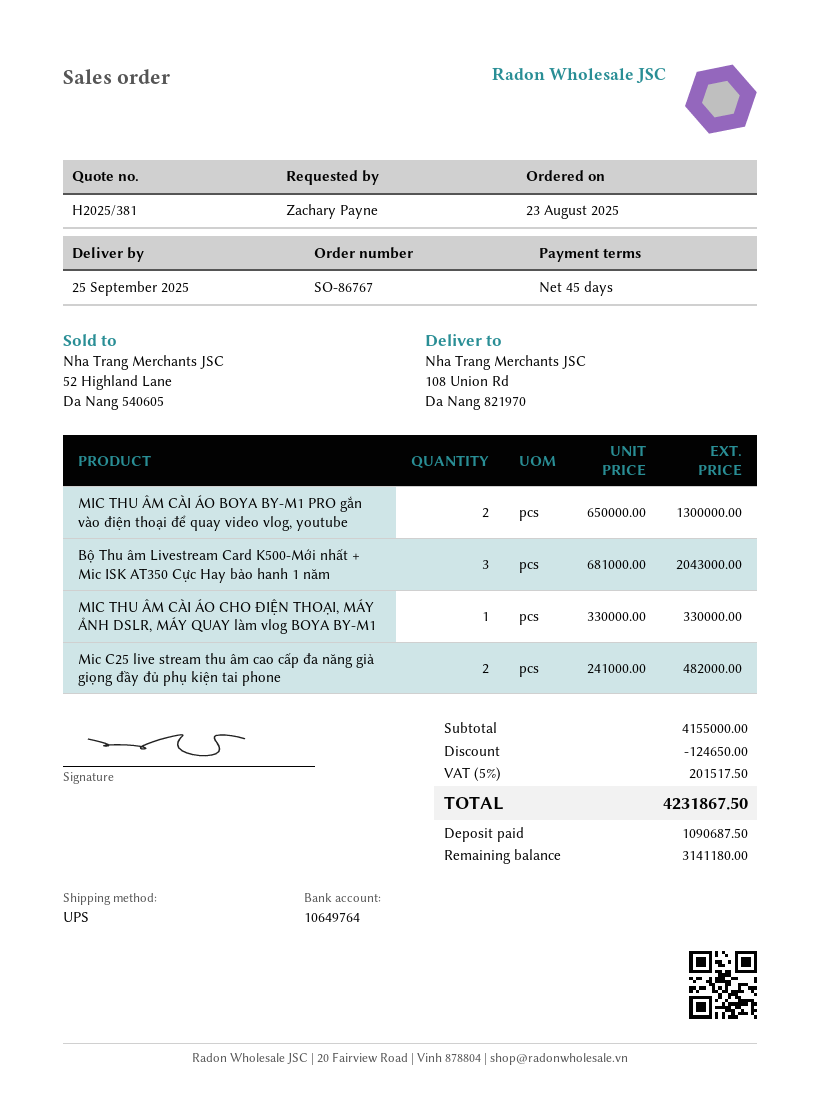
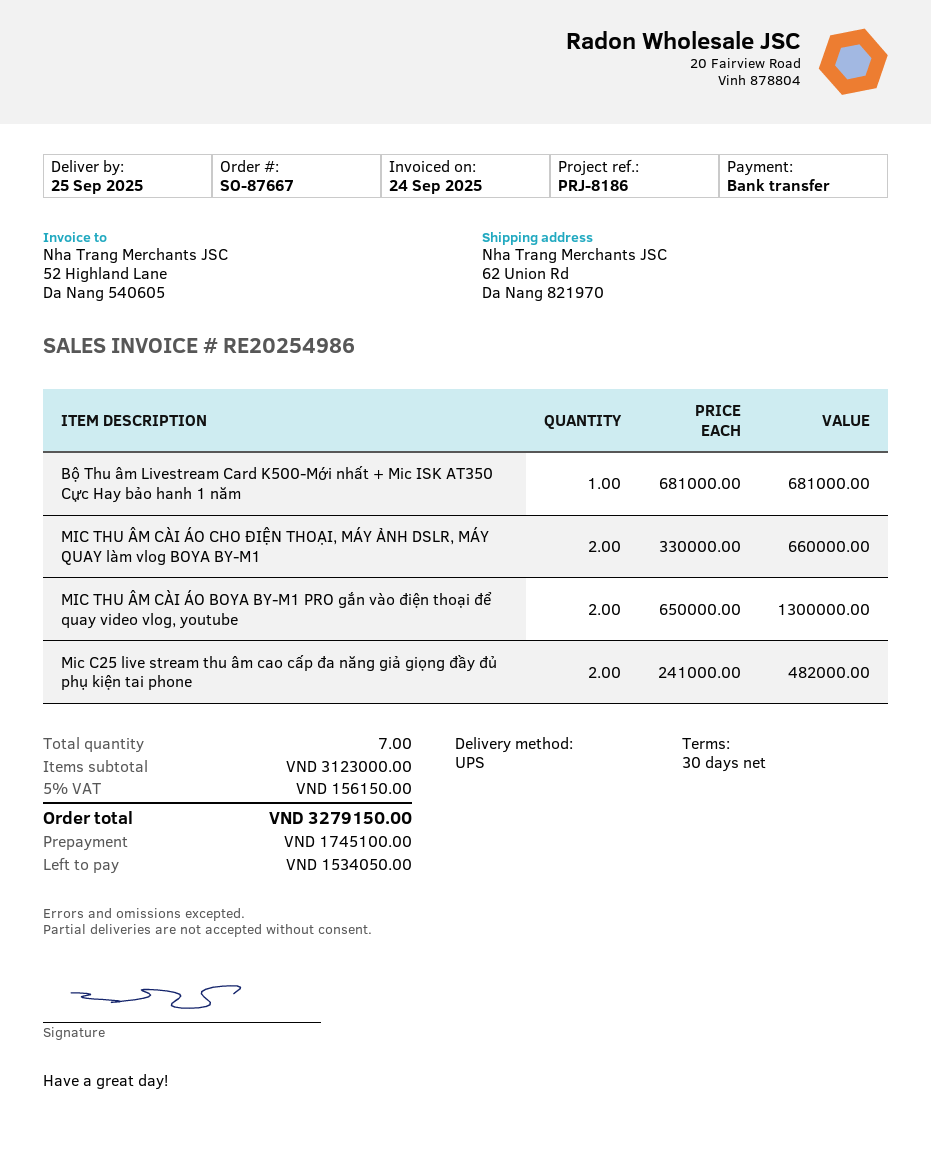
order number: SO-86767 -> SO-87667
payment terms: 45 days -> 30 days
ship to: 108 Union Rd, Da Nang 821970 -> 62 Union Rd, Da Nang 821970
Bộ Thu âm Livestream Card K500-Mới nhất + Mic ISK AT350 Cực Hay bảo hanh 1 năm: 3 x 681000.00 = 2043000.00 -> 1 x 681000.00 = 681000.00
MIC THU ÂM CÀI ÁO CHO ĐIỆN THOẠI, MÁY ẢNH DSLR, MÁY QUAY làm vlog BOYA BY-M1: 1 x 330000.00 = 330000.00 -> 2 x 330000.00 = 660000.00
subtotal: 4155000.00 -> 3123000.00
discount: 124650.00 -> none
tax: 5% = 201517.50 -> 5% = 156150.00
total: 4231867.50 -> 3279150.00
deposit: 1090687.50 -> 1745100.00
balance: 3141180.00 -> 1534050.00

